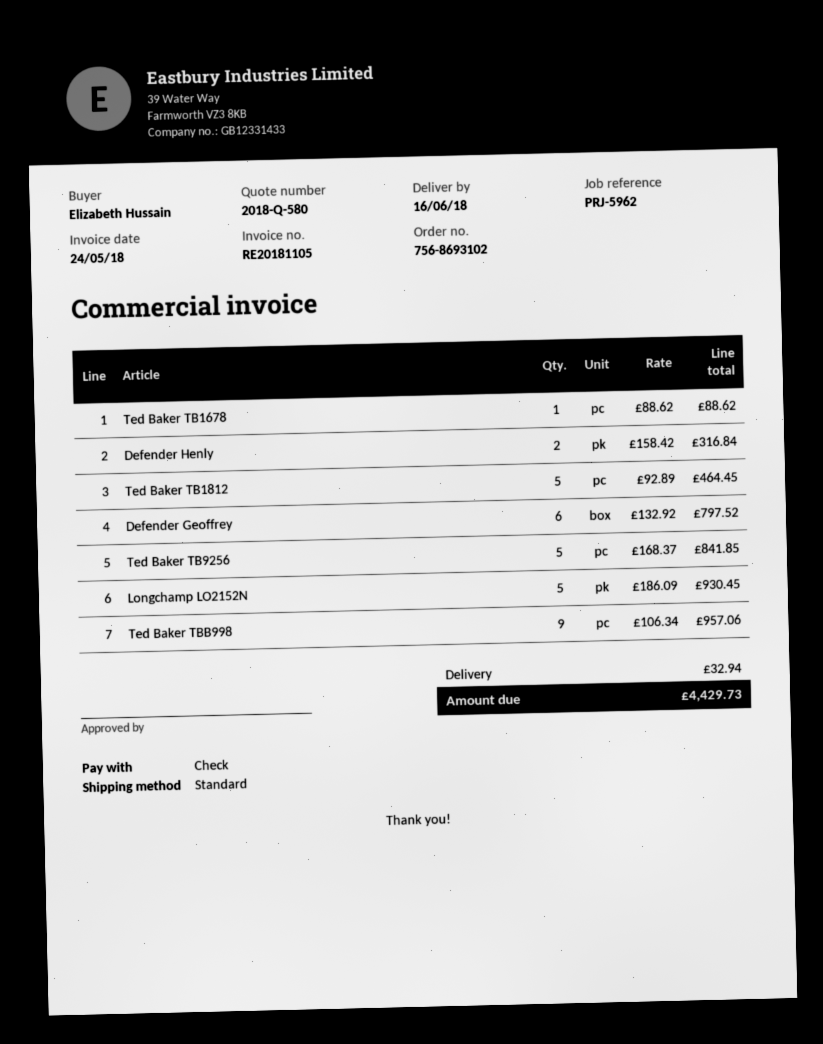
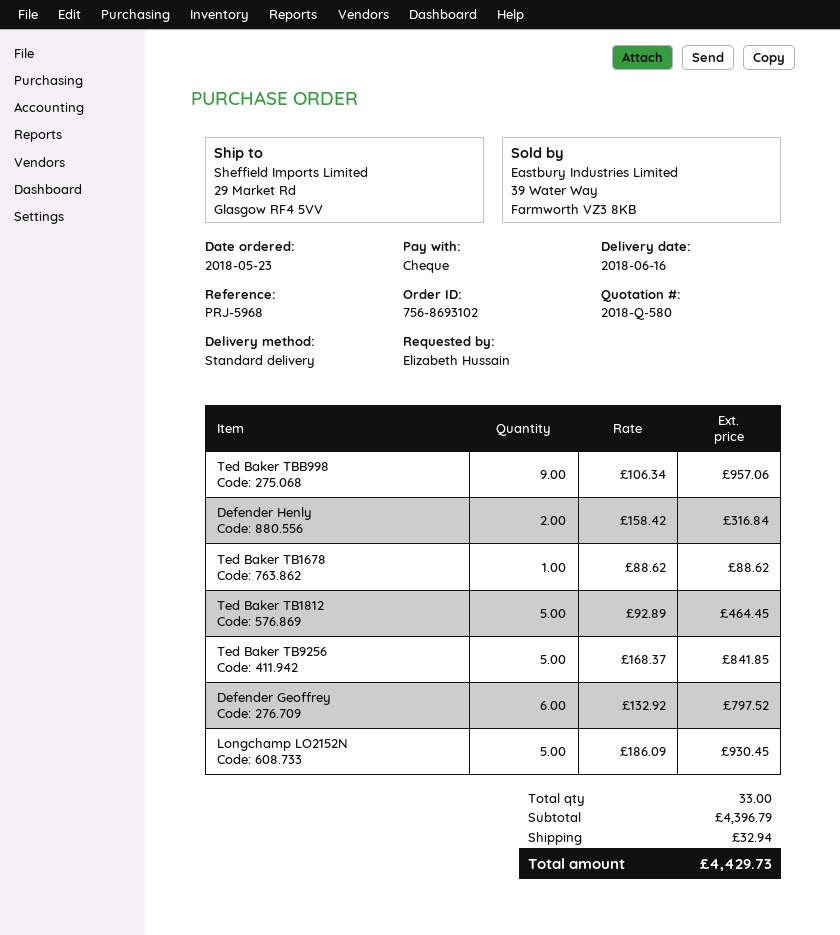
reference: PRJ-5962 -> PRJ-5968

